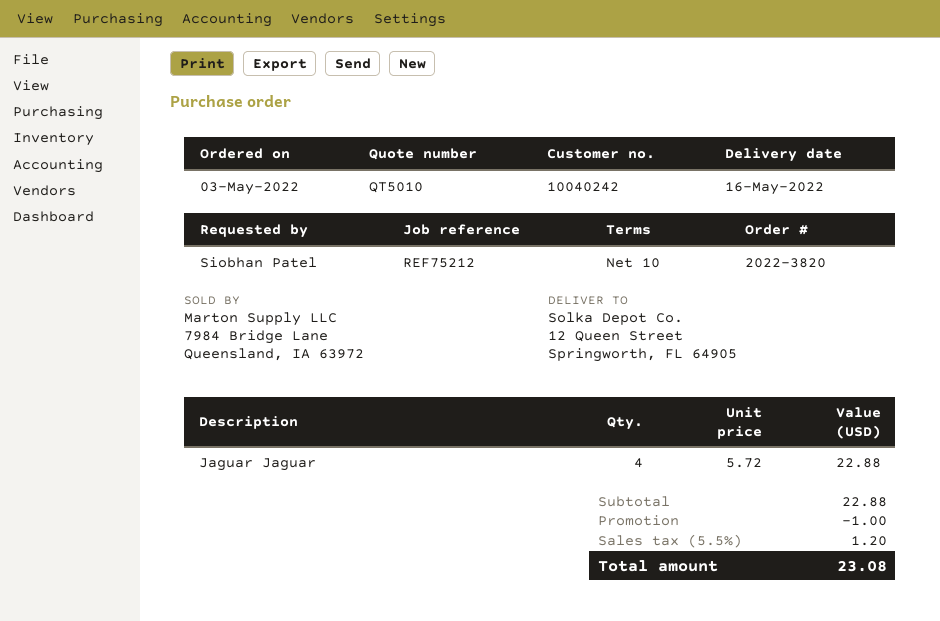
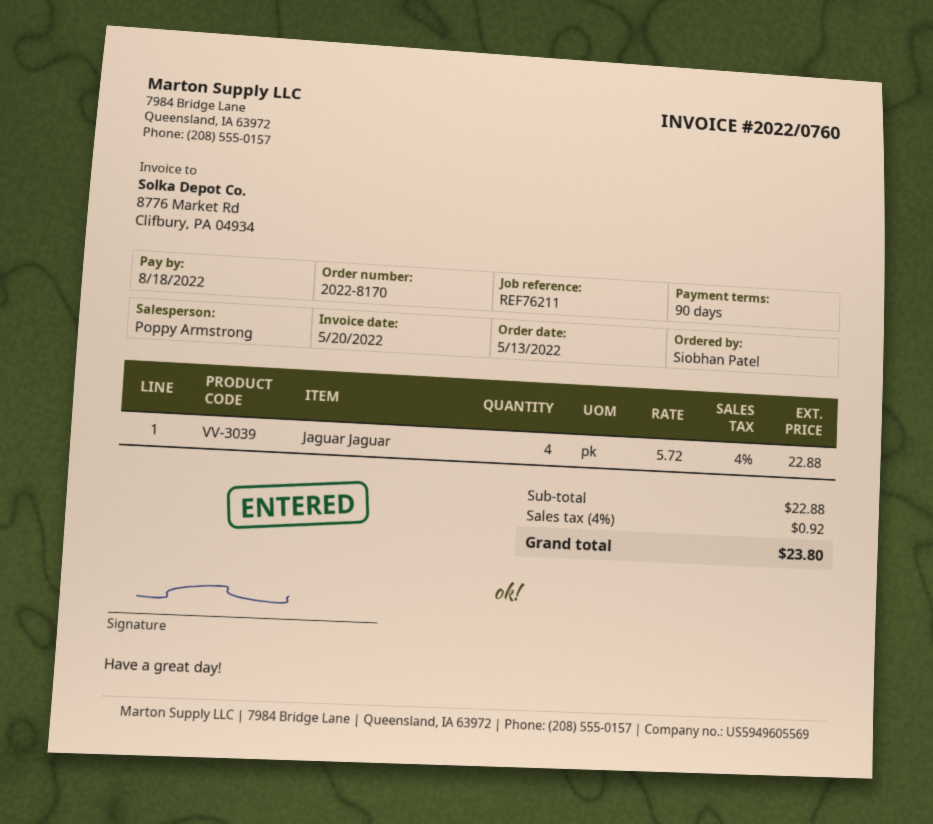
order number: 2022-3820 -> 2022-8170
order date: 2022-05-03 -> 2022-05-13
payment terms: 10 days -> 90 days
reference: REF75212 -> REF76211
discount: 1.00 -> none
tax: 5.5% = 1.20 -> 4% = 0.92
total: 23.08 -> 23.80

